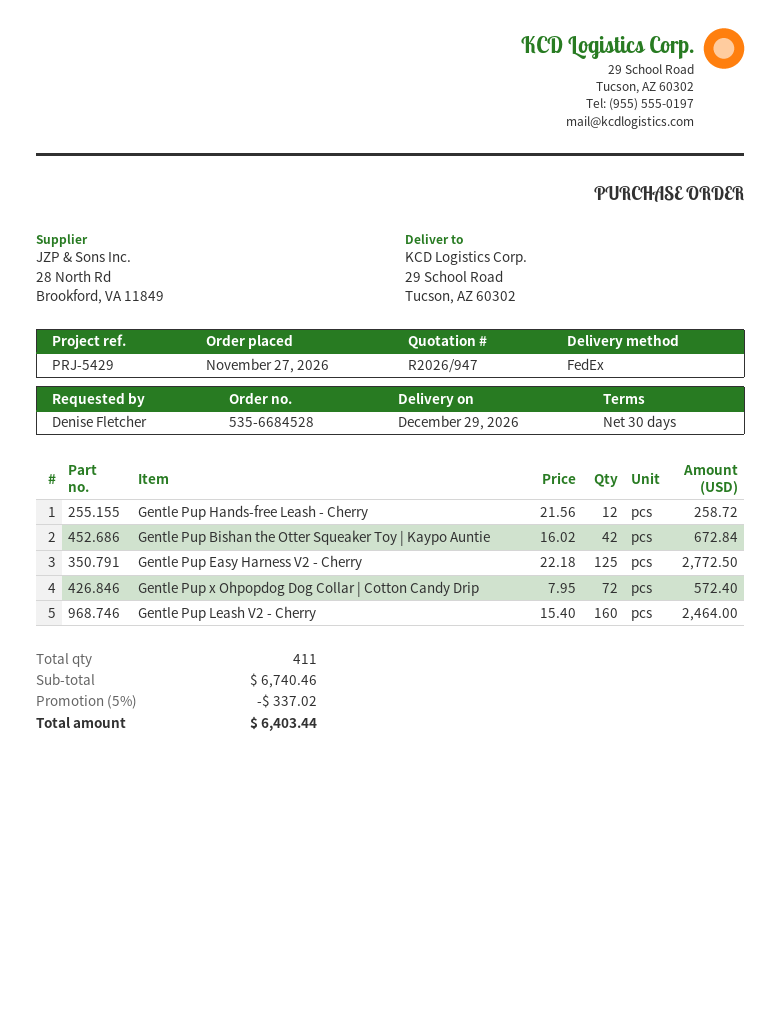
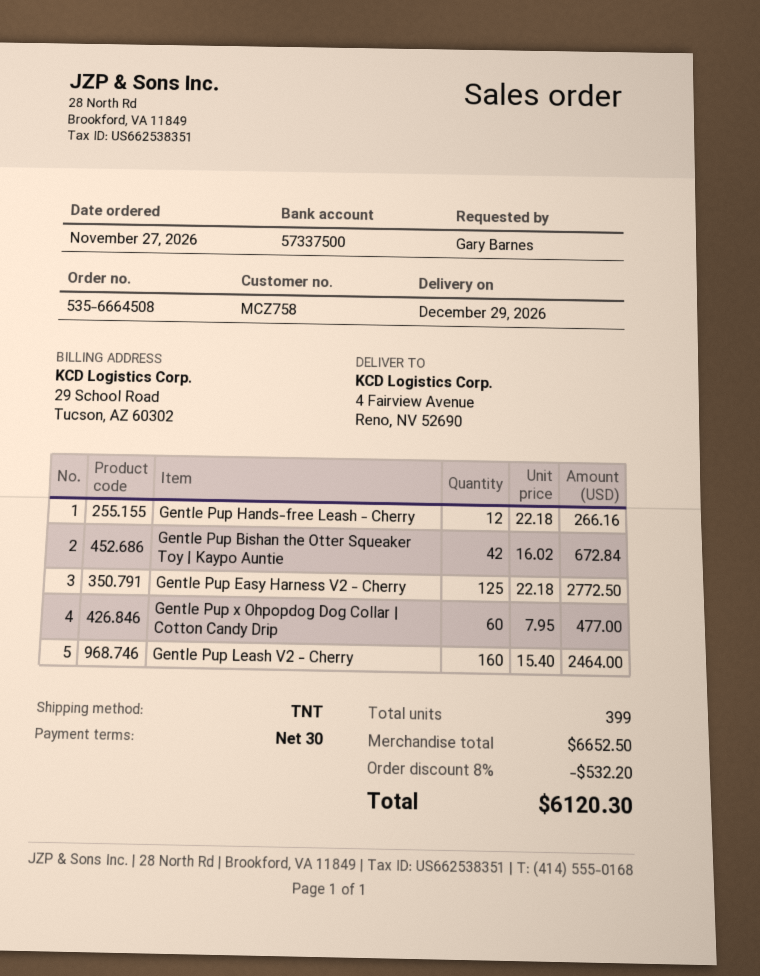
order number: 535-6684528 -> 535-6664508
ordered by: Denise Fletcher -> Gary Barnes
shipping method: FedEx -> TNT
ship to: 29 School Road, Tucson, AZ 60302 -> 4 Fairview Avenue, Reno, NV 52690
Gentle Pup Hands-free Leash - Cherry: 12 x 21.56 = 258.72 -> 12 x 22.18 = 266.16
Gentle Pup x Ohpopdog Dog Collar | Cotton Candy Drip: 72 x 7.95 = 572.40 -> 60 x 7.95 = 477.00
total quantity: 411 -> 399
subtotal: 6740.46 -> 6652.50
discount: 5% = 337.02 -> 8% = 532.20
total: 6403.44 -> 6120.30

